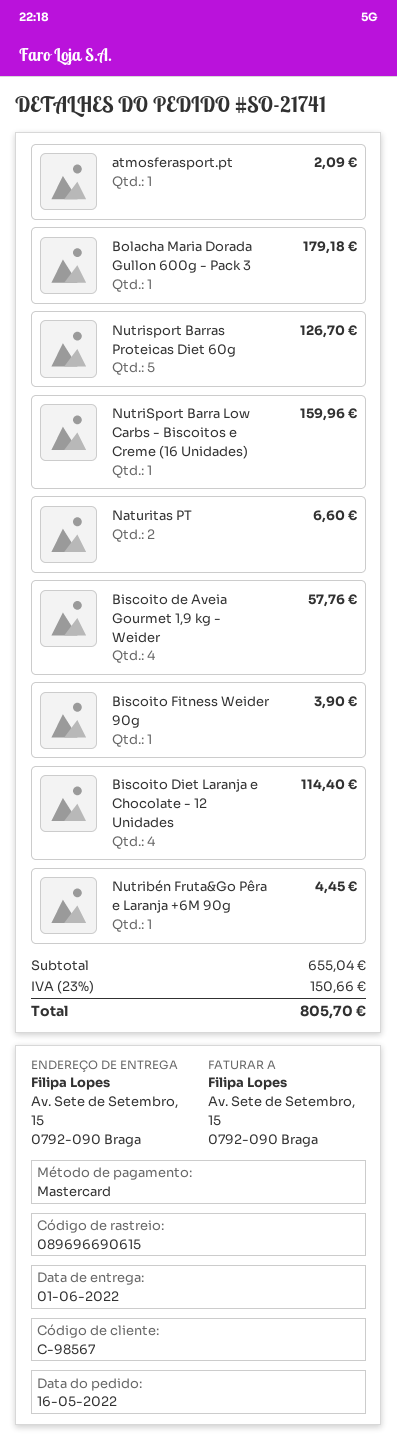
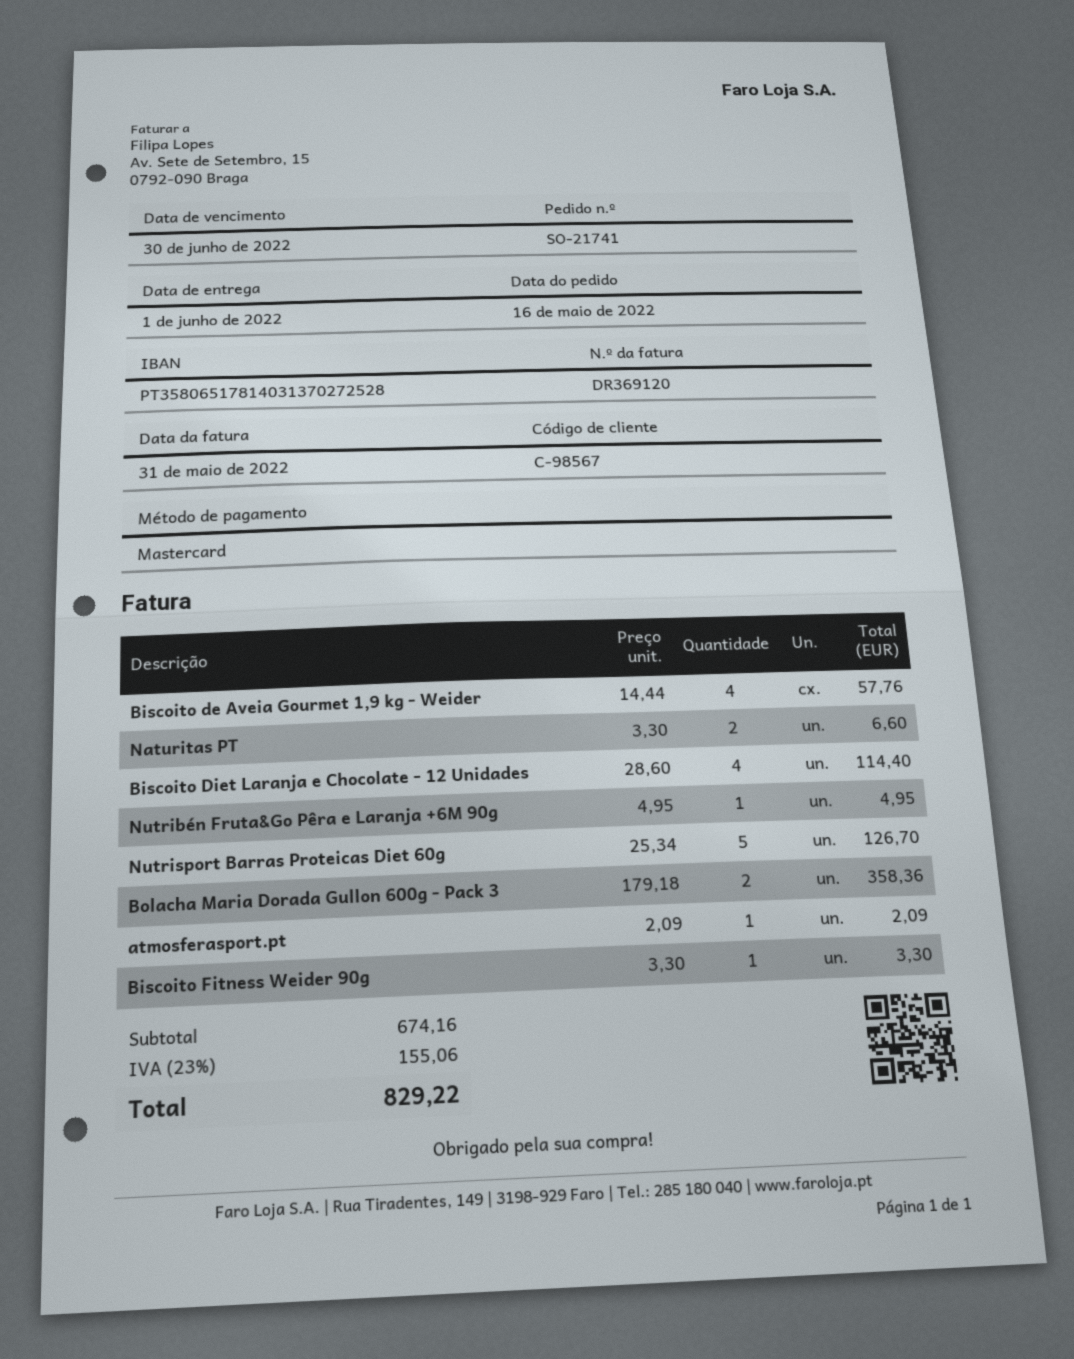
Bolacha Maria Dorada Gullon 600g - Pack 3: 1 for 179.18 -> 2 for 358.36
NutriSport Barra Low Carbs - Biscoitos e Creme (16 Unidades): 1 for 159.96 -> none
Biscoito Fitness Weider 90g: 1 for 3.90 -> 1 for 3.30
Nutribén Fruta&Go Pêra e Laranja +6M 90g: 1 for 4.45 -> 1 for 4.95
subtotal: 655.04 -> 674.16
tax: 23% = 150.66 -> 23% = 155.06
total: 805.70 -> 829.22

